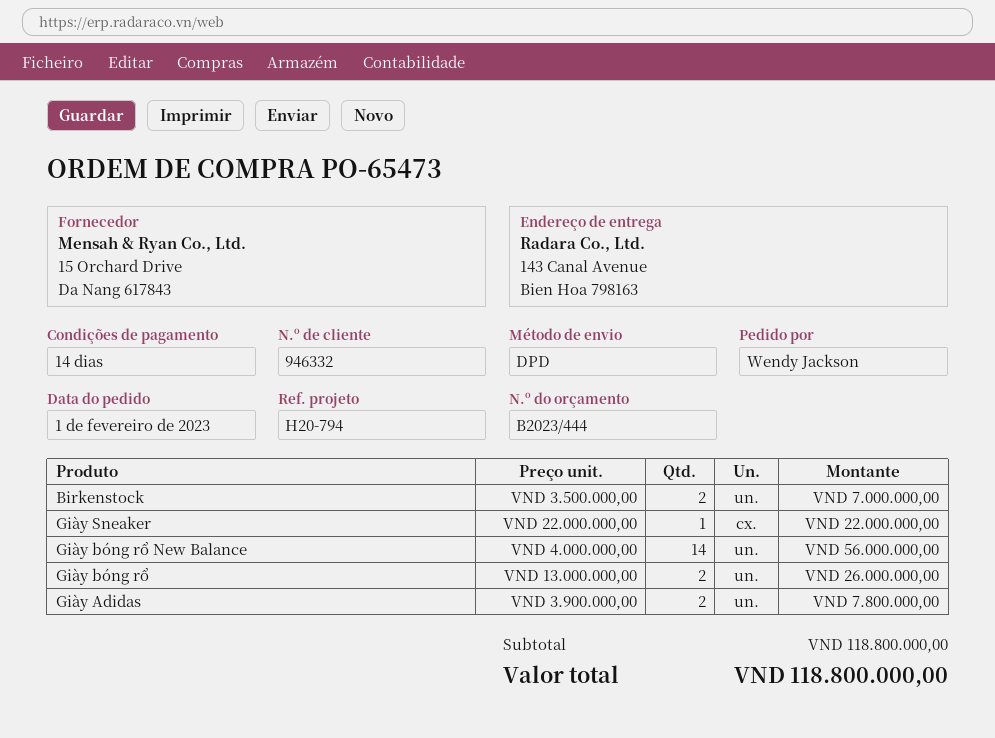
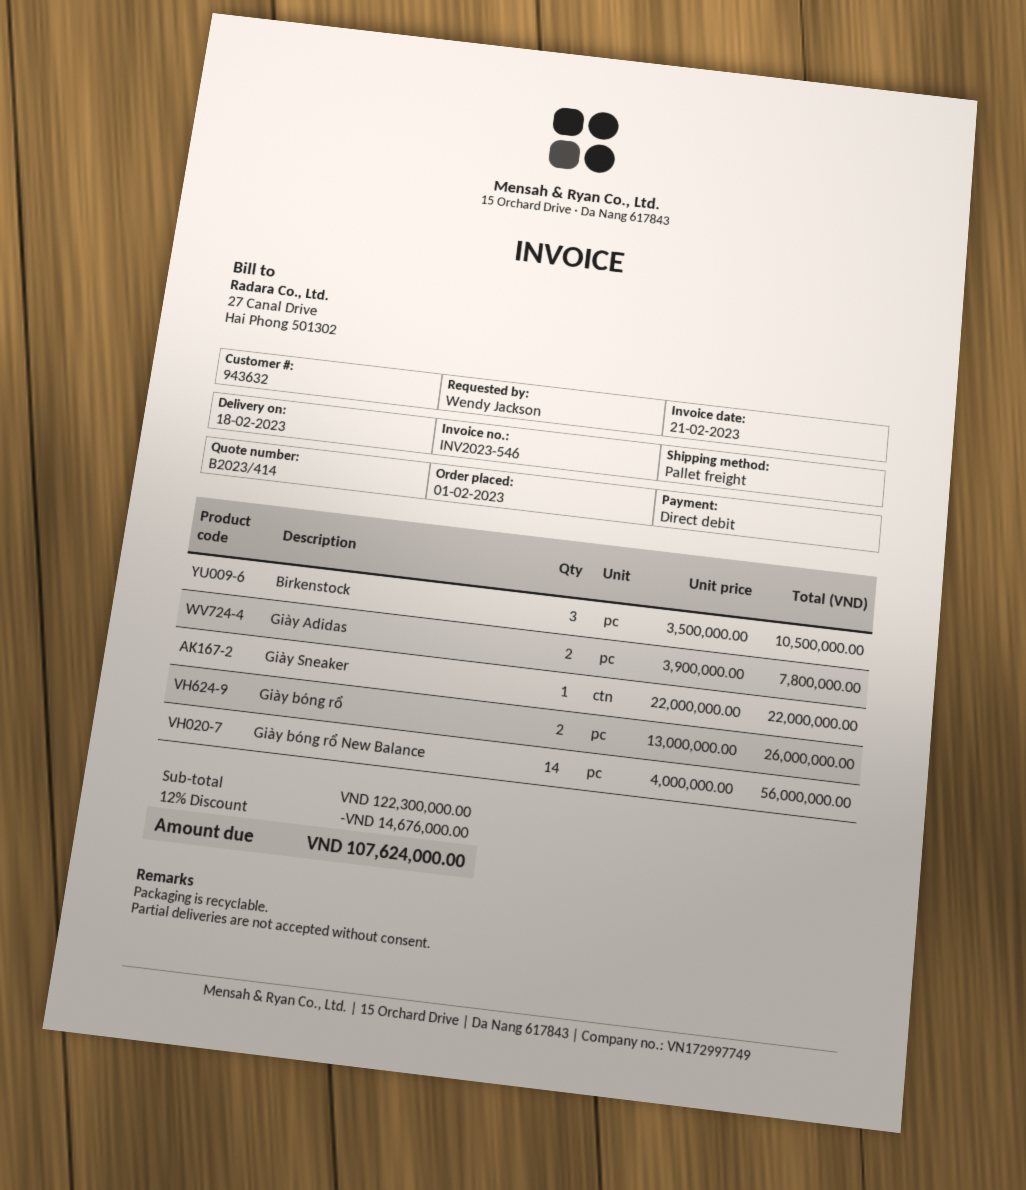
quote number: B2023/444 -> B2023/414
customer number: 946332 -> 943632
shipping method: DPD -> pallet freight
Birkenstock: 2 x 3500000.00 = 7000000.00 -> 3 x 3500000.00 = 10500000.00
subtotal: 118800000.00 -> 122300000.00
discount: none -> 12% = 14676000.00
total: 118800000.00 -> 107624000.00

